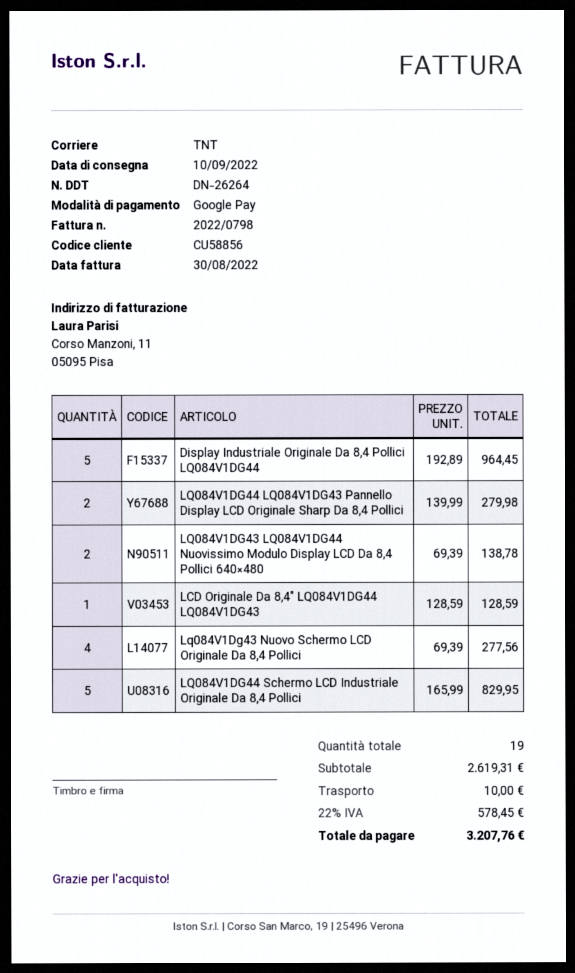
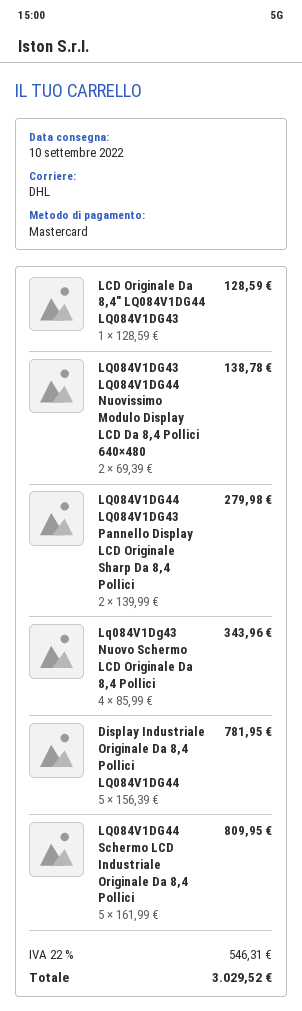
payment method: Google Pay -> Mastercard
shipping method: TNT -> DHL
Display Industriale Originale Da 8,4 Pollici LQ084V1DG44: 5 x 192.89 = 964.45 -> 5 x 156.39 = 781.95
Lq084V1Dg43 Nuovo Schermo LCD Originale Da 8,4 Pollici: 4 x 69.39 = 277.56 -> 4 x 85.99 = 343.96
LQ084V1DG44 Schermo LCD Industriale Originale Da 8,4 Pollici: 5 x 165.99 = 829.95 -> 5 x 161.99 = 809.95
shipping: 10.00 -> none
tax: 22% = 578.45 -> 22% = 546.31
total: 3207.76 -> 3029.52

